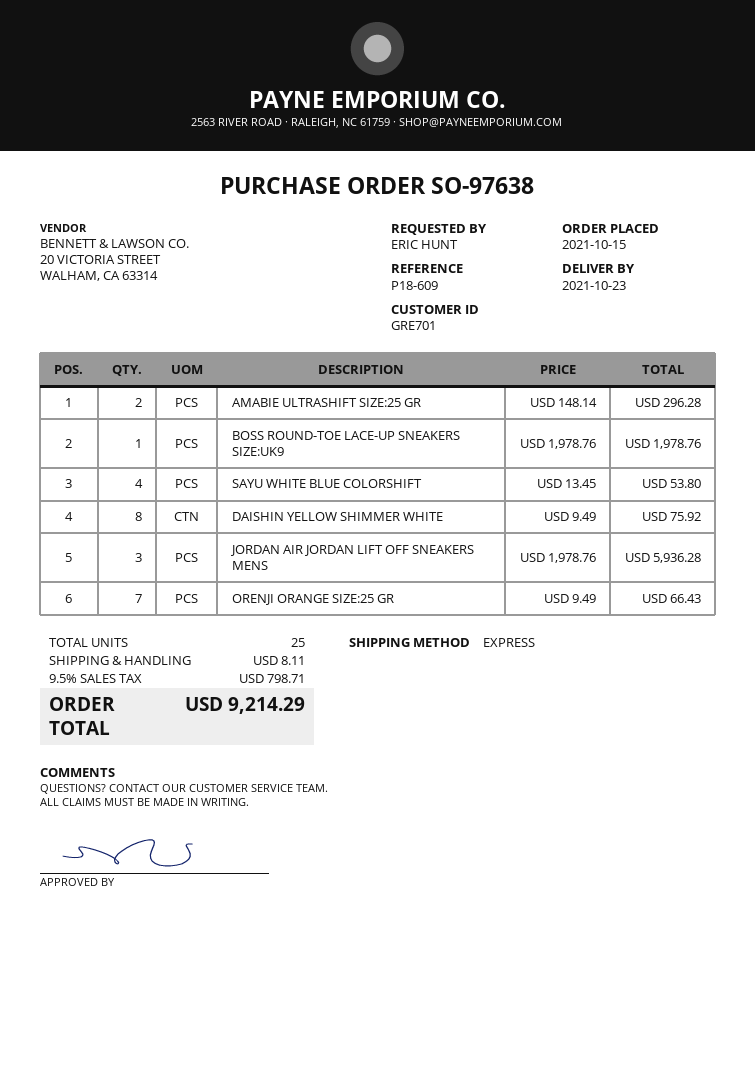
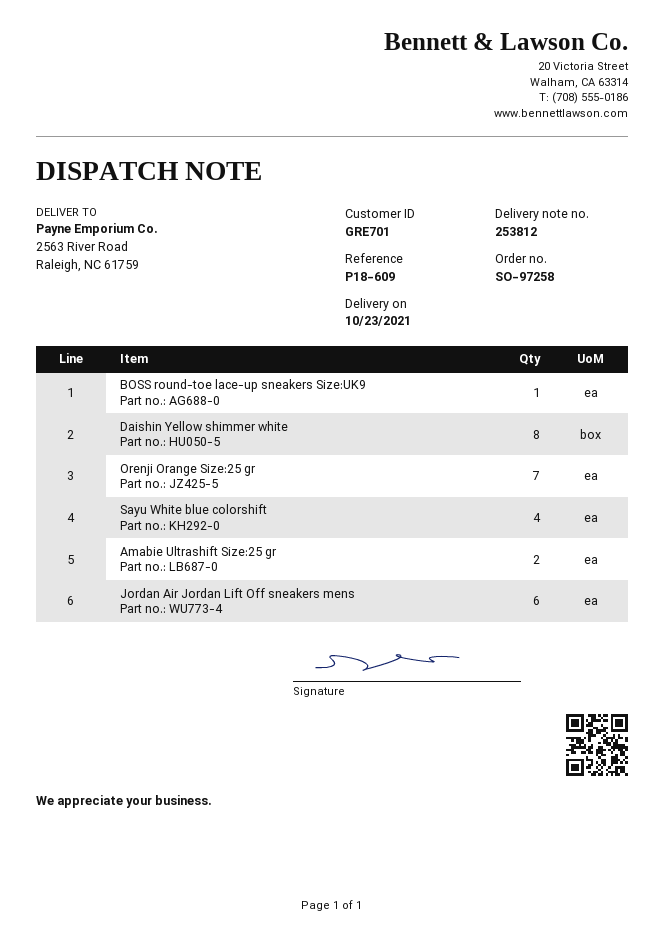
order number: SO-97638 -> SO-97258
JORDAN AIR JORDAN LIFT OFF SNEAKERS MENS: 3 -> 6

